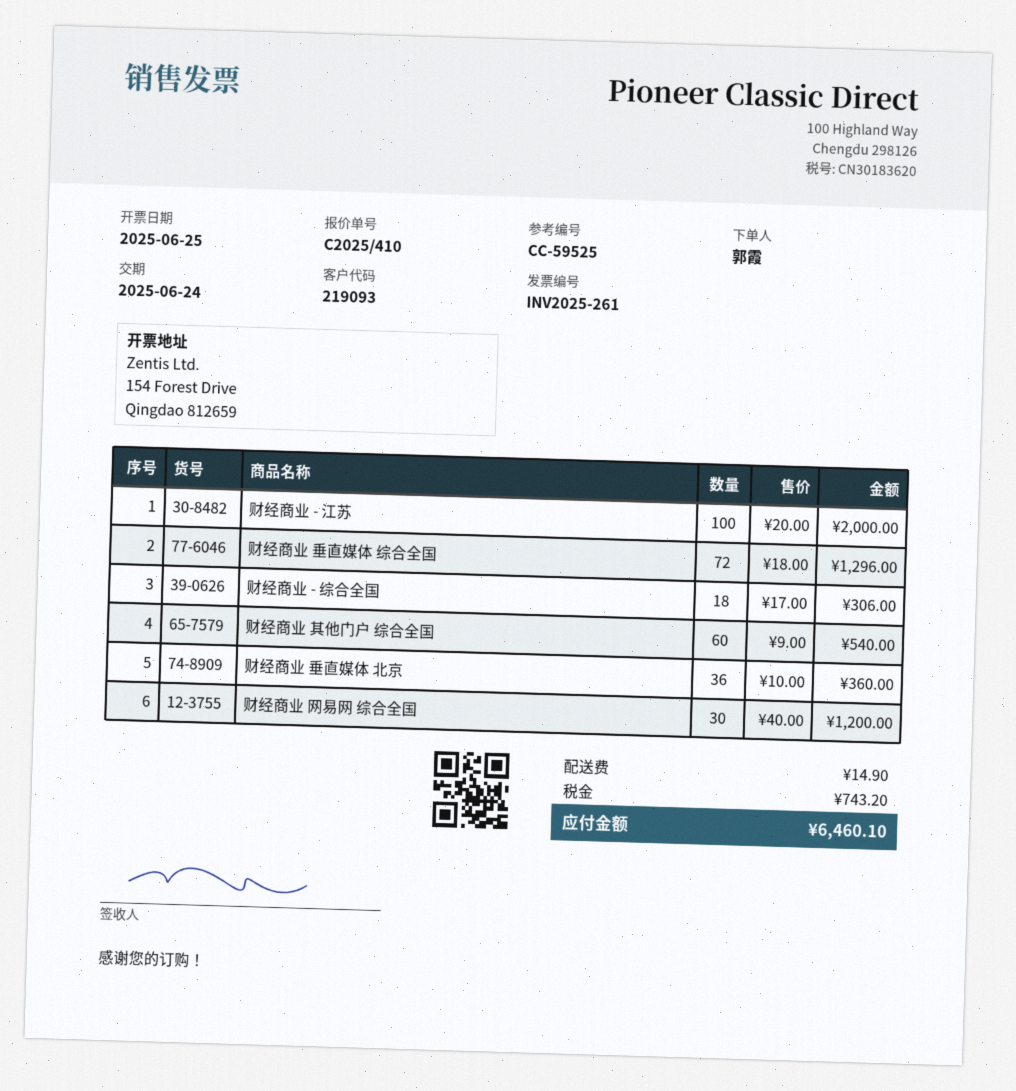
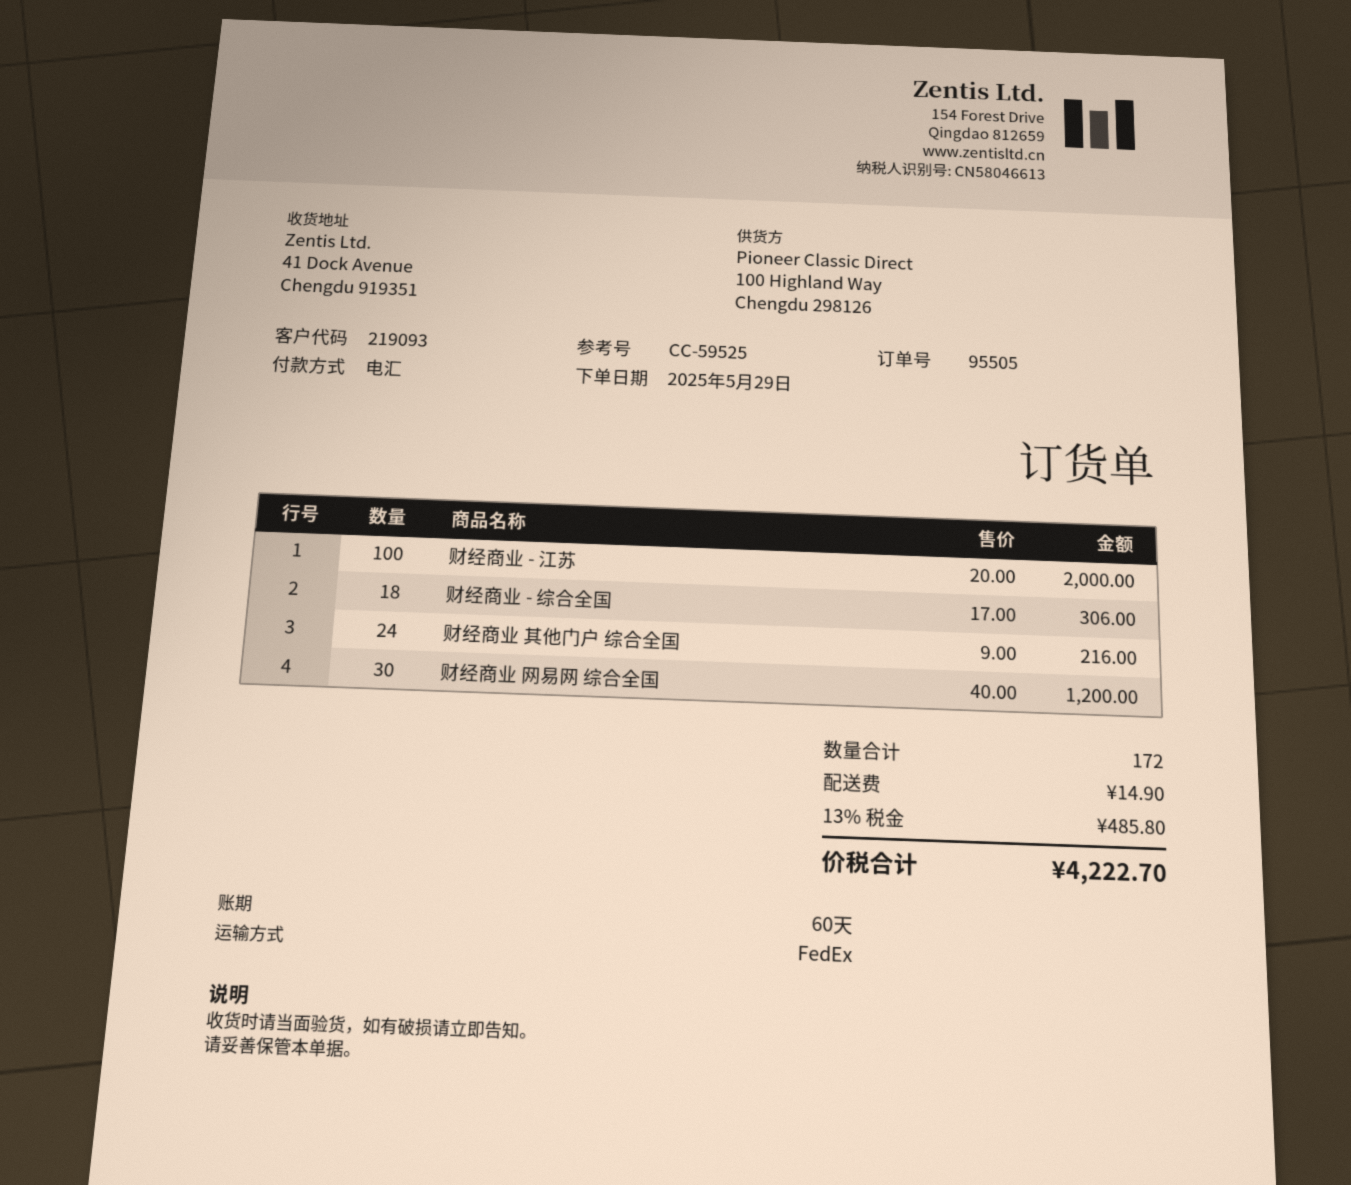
财经商业 垂直媒体 综合全国: 72 x 18.00 = 1296.00 -> none
财经商业 其他门户 综合全国: 60 x 9.00 = 540.00 -> 24 x 9.00 = 216.00
财经商业 垂直媒体 北京: 36 x 10.00 = 360.00 -> none
tax: 743.20 -> 485.80
total: 6460.10 -> 4222.70

